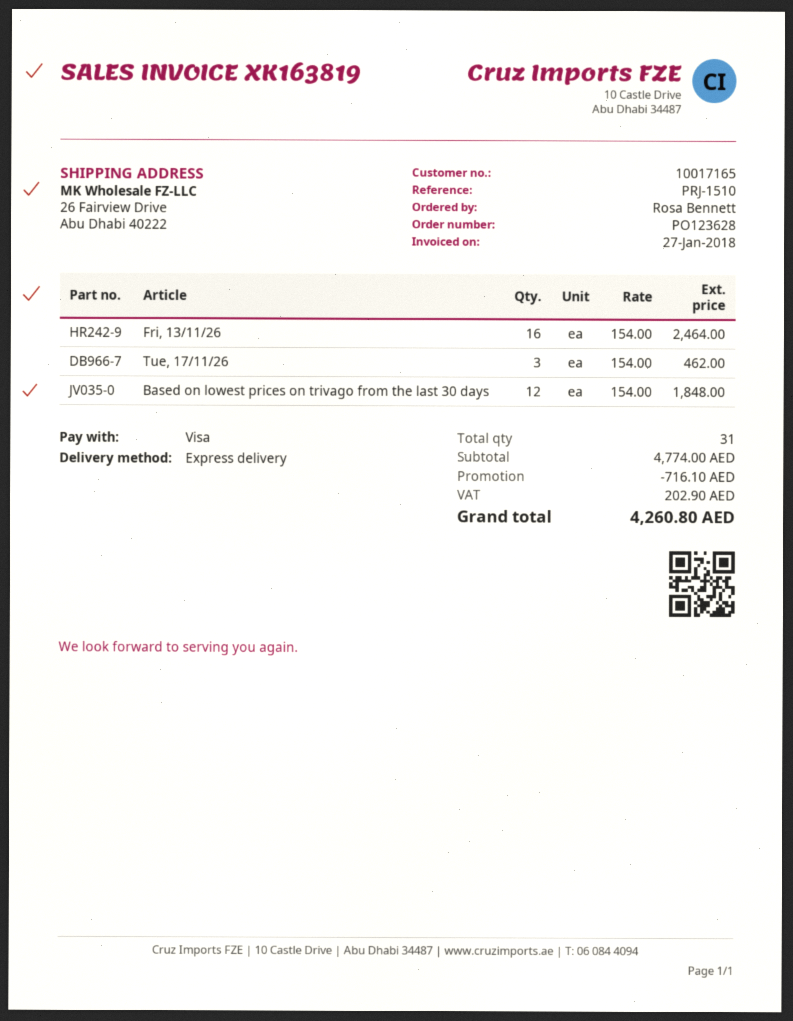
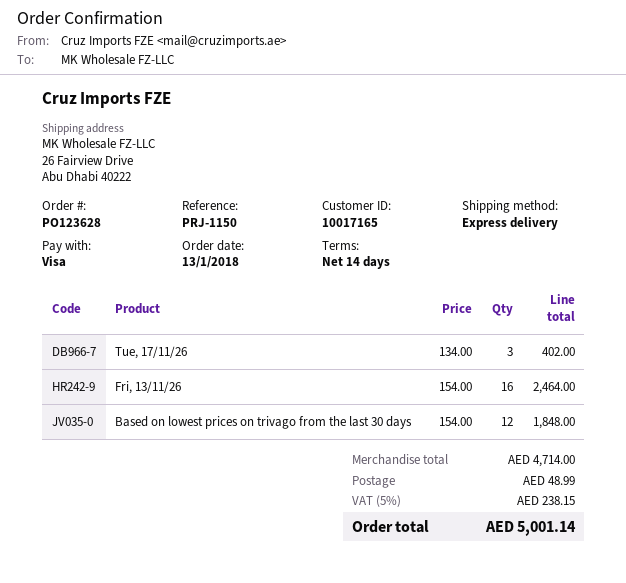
reference: PRJ-1510 -> PRJ-1150
Tue, 17/11/26: 3 x 154.00 = 462.00 -> 3 x 134.00 = 402.00
subtotal: 4774.00 -> 4714.00
discount: 716.10 -> none
shipping: none -> 48.99
tax: 202.90 -> 238.15
total: 4260.80 -> 5001.14

